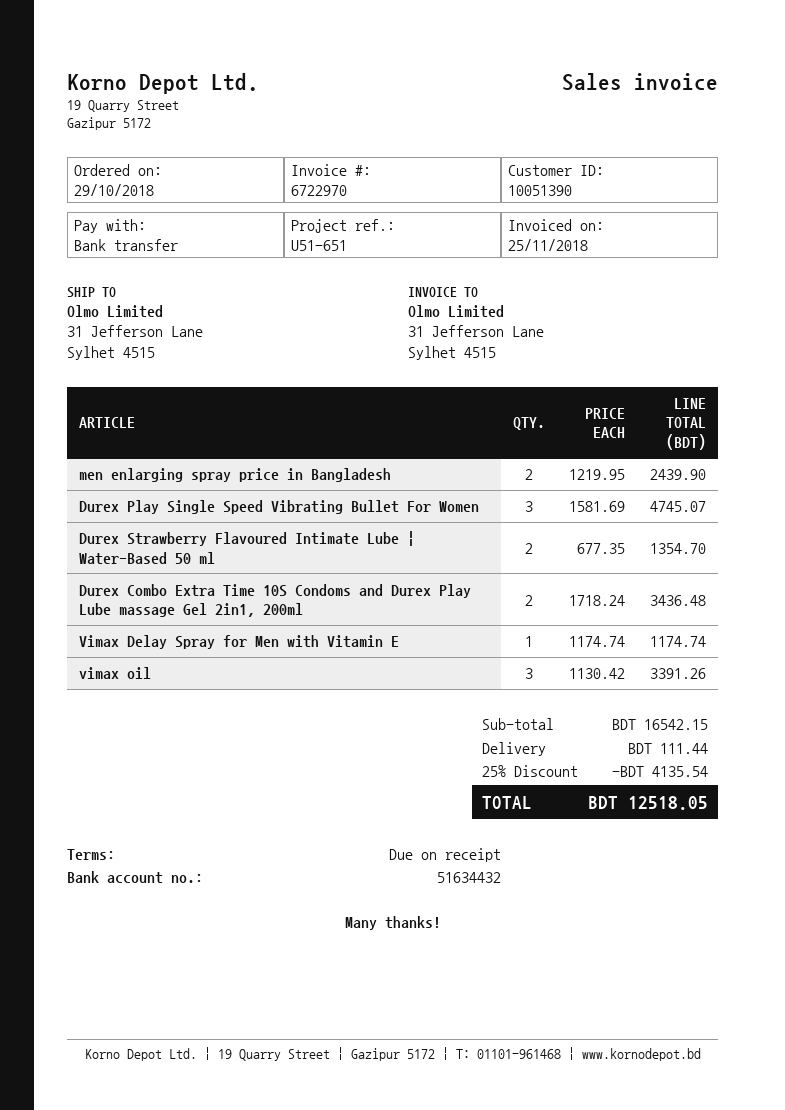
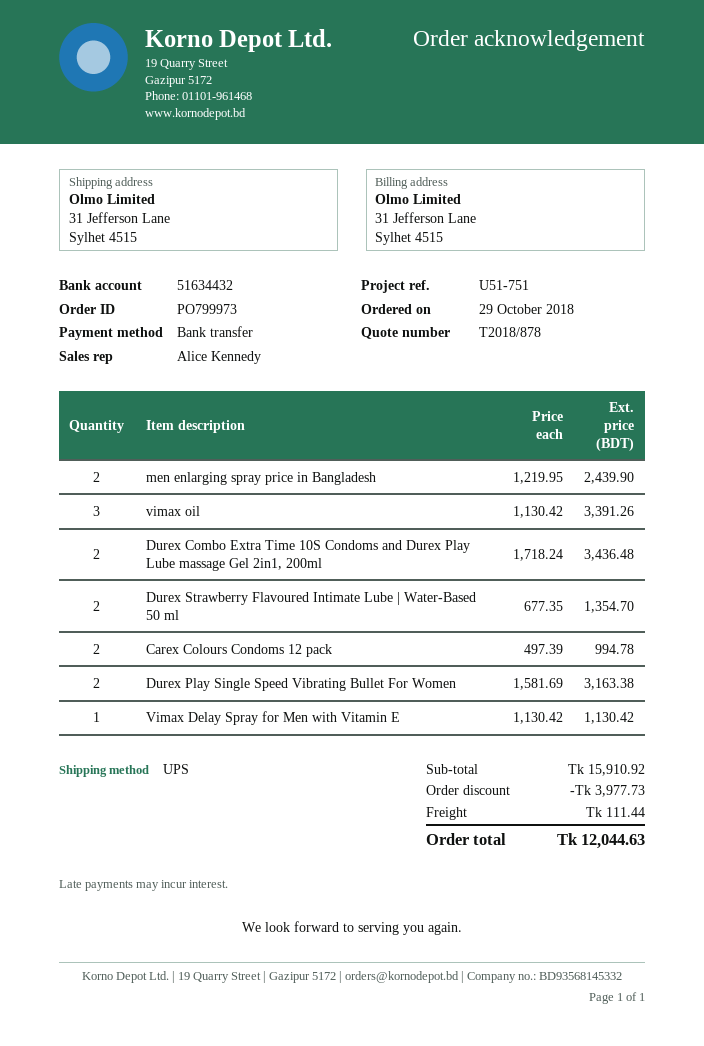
reference: U51-651 -> U51-751
Durex Play Single Speed Vibrating Bullet For Women: 3 x 1581.69 = 4745.07 -> 2 x 1581.69 = 3163.38
Vimax Delay Spray for Men with Vitamin E: 1 x 1174.74 = 1174.74 -> 1 x 1130.42 = 1130.42
Carex Colours Condoms 12 pack: none -> 2 x 497.39 = 994.78
subtotal: 16542.15 -> 15910.92
discount: 4135.54 -> 3977.73
total: 12518.05 -> 12044.63

